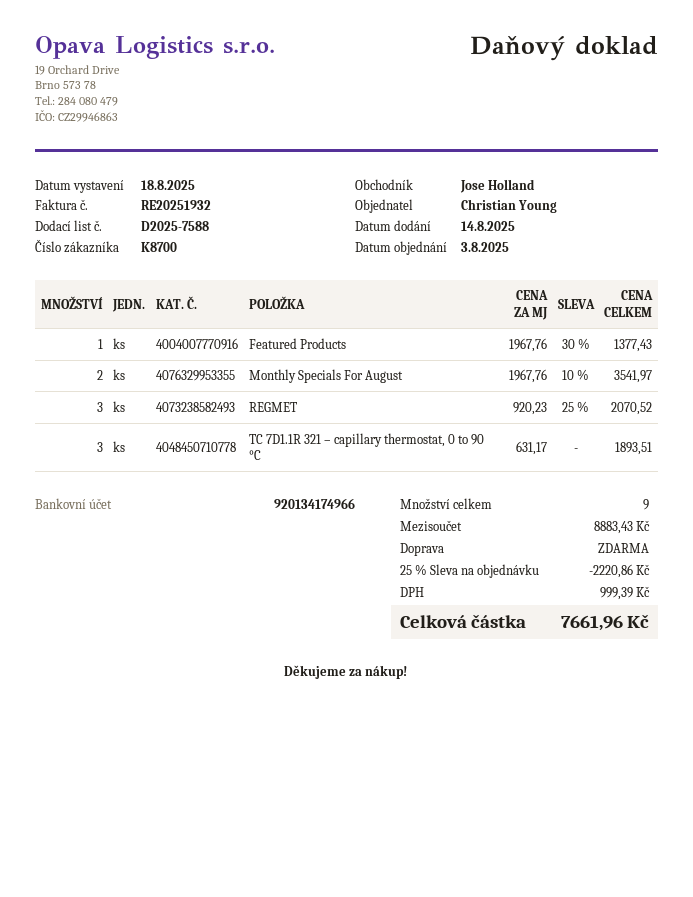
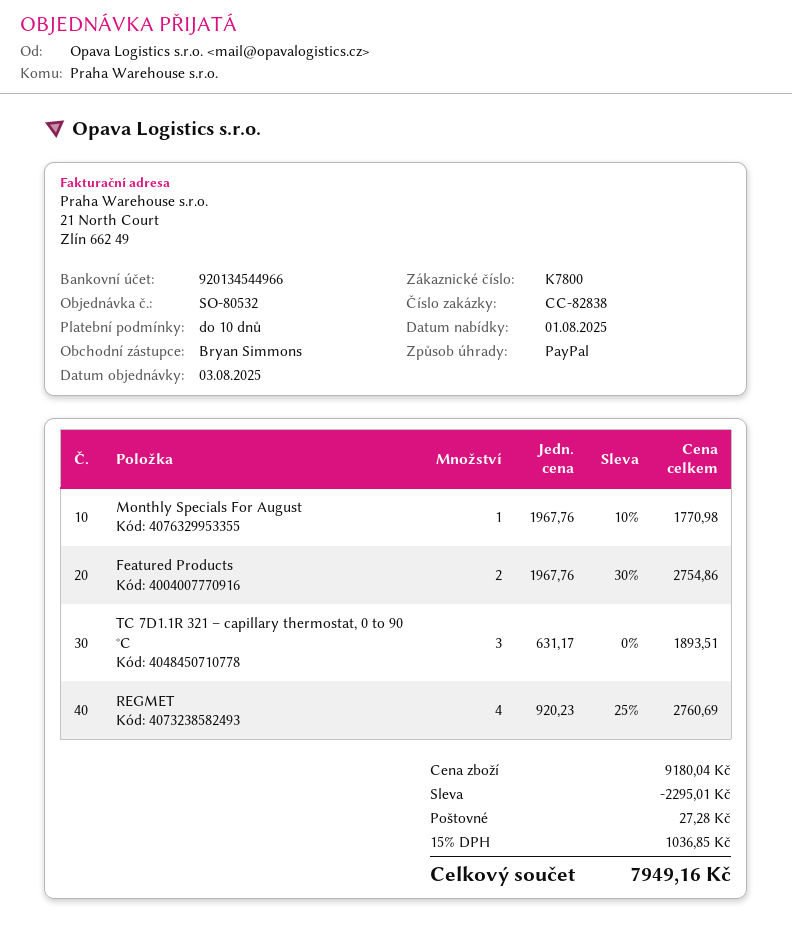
customer number: K8700 -> K7800
sales rep: Jose Holland -> Bryan Simmons
bank account: 920134174966 -> 920134544966
Featured Products: 1 x 1967.76 - 30% = 1377.43 -> 2 x 1967.76 - 30% = 2754.86
Monthly Specials For August: 2 x 1967.76 - 10% = 3541.97 -> 1 x 1967.76 - 10% = 1770.98
REGMET: 3 x 920.23 - 25% = 2070.52 -> 4 x 920.23 - 25% = 2760.69
subtotal: 8883.43 -> 9180.04
discount: 2220.86 -> 2295.01
shipping: 0.00 -> 27.28
tax: 999.39 -> 1036.85
total: 7661.96 -> 7949.16

